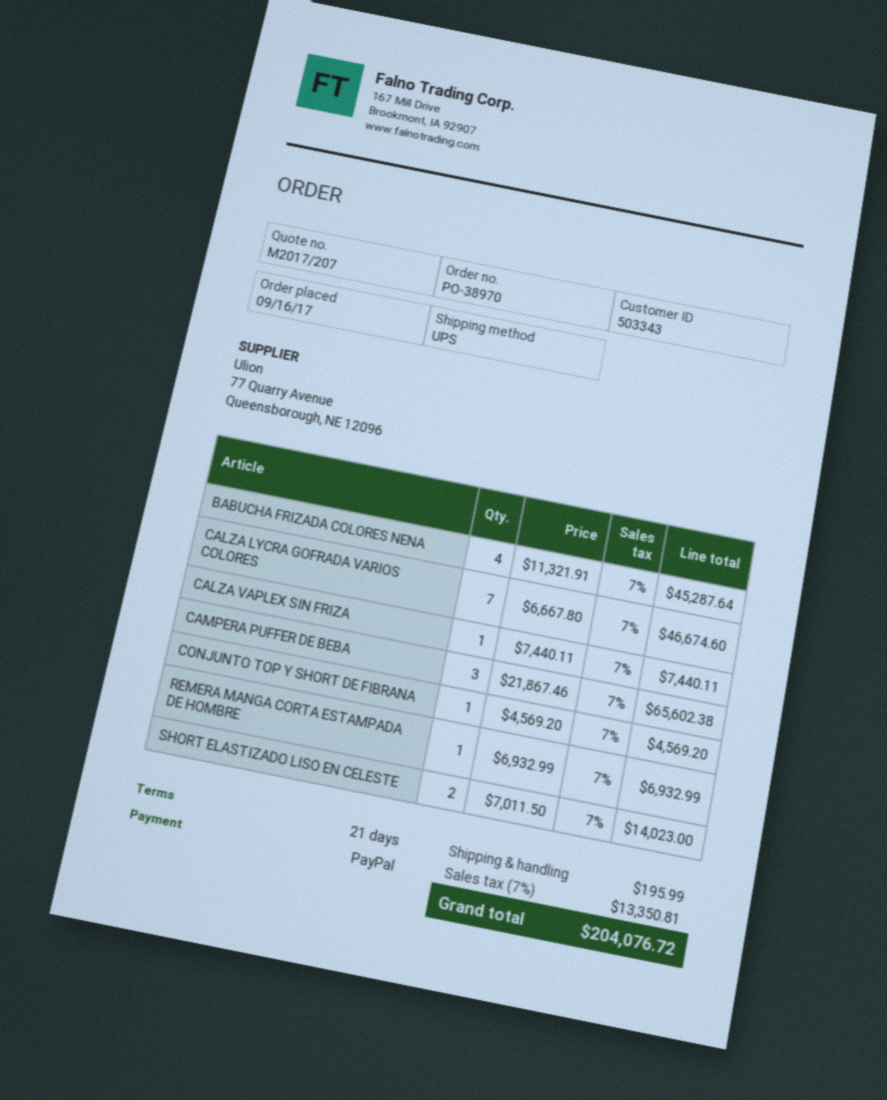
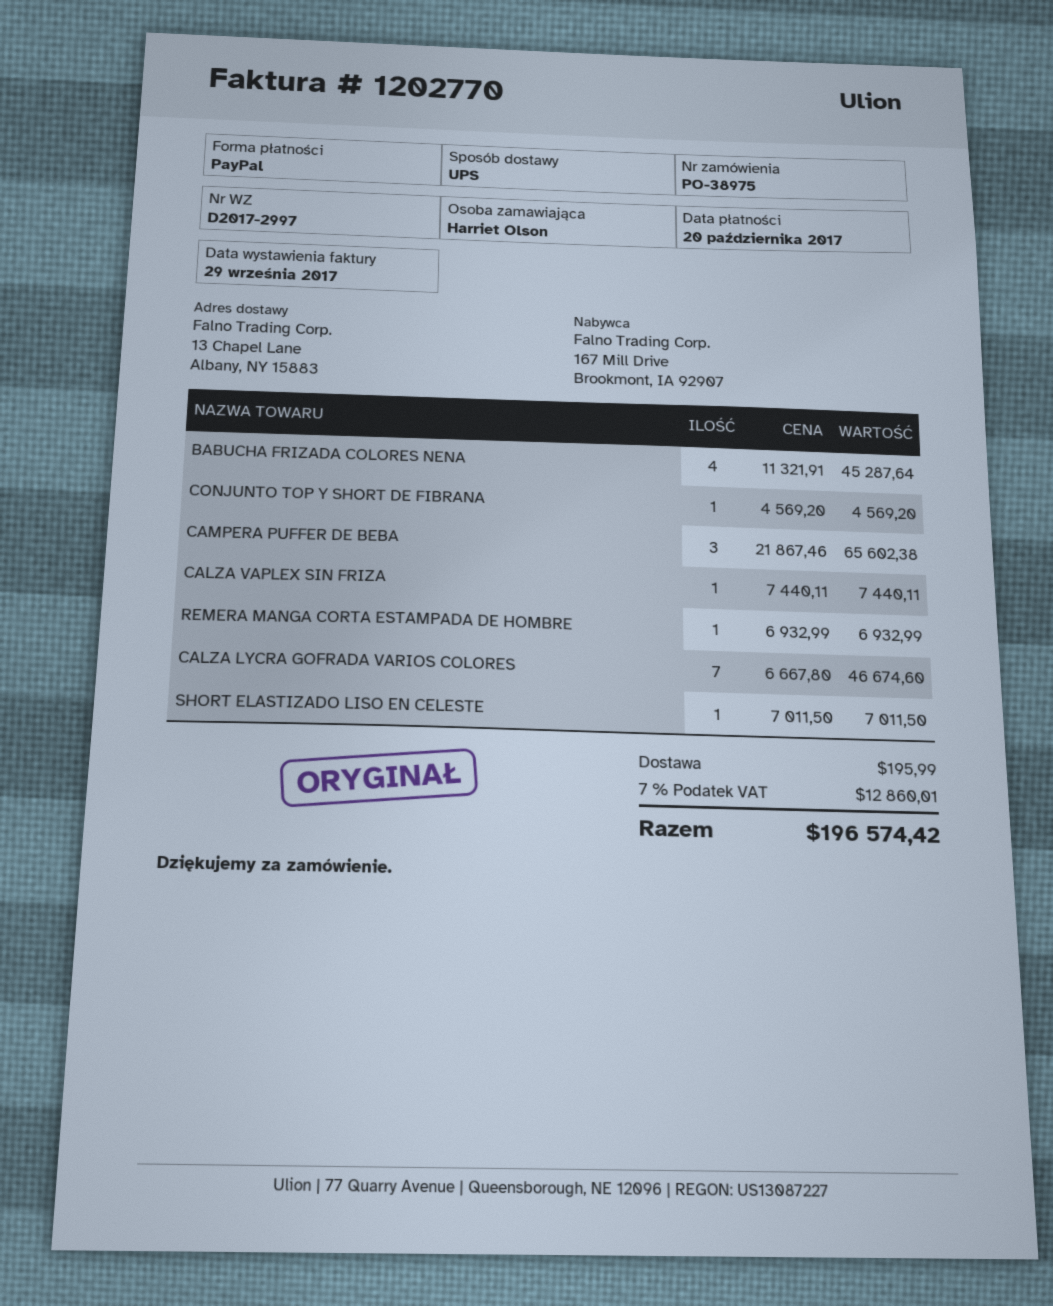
order number: PO-38970 -> PO-38975
SHORT ELASTIZADO LISO EN CELESTE: 2 x 7011.50 = 14023.00 -> 1 x 7011.50 = 7011.50
tax: 7% = 13350.81 -> 7% = 12860.01
total: 204076.72 -> 196574.42

